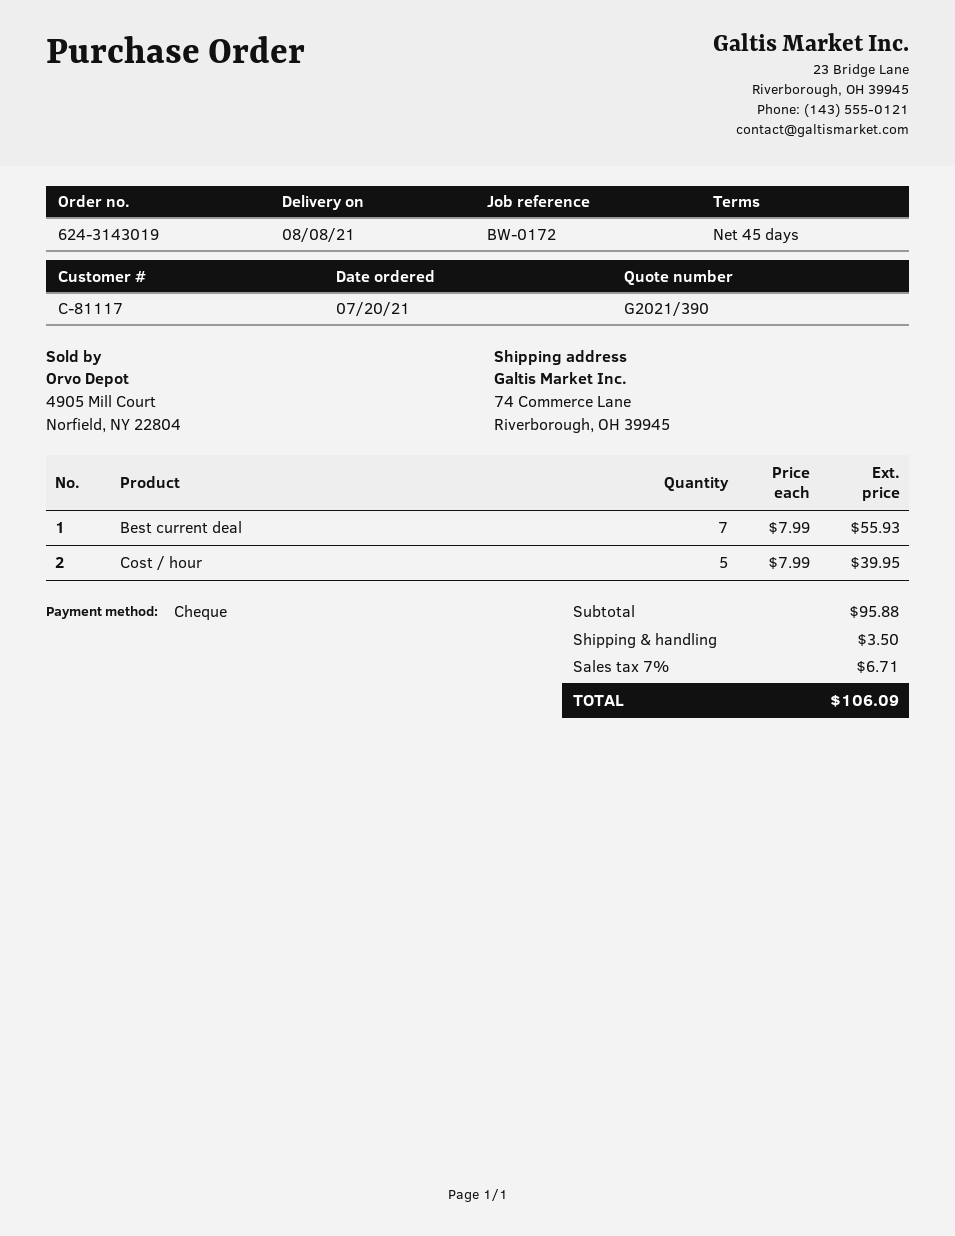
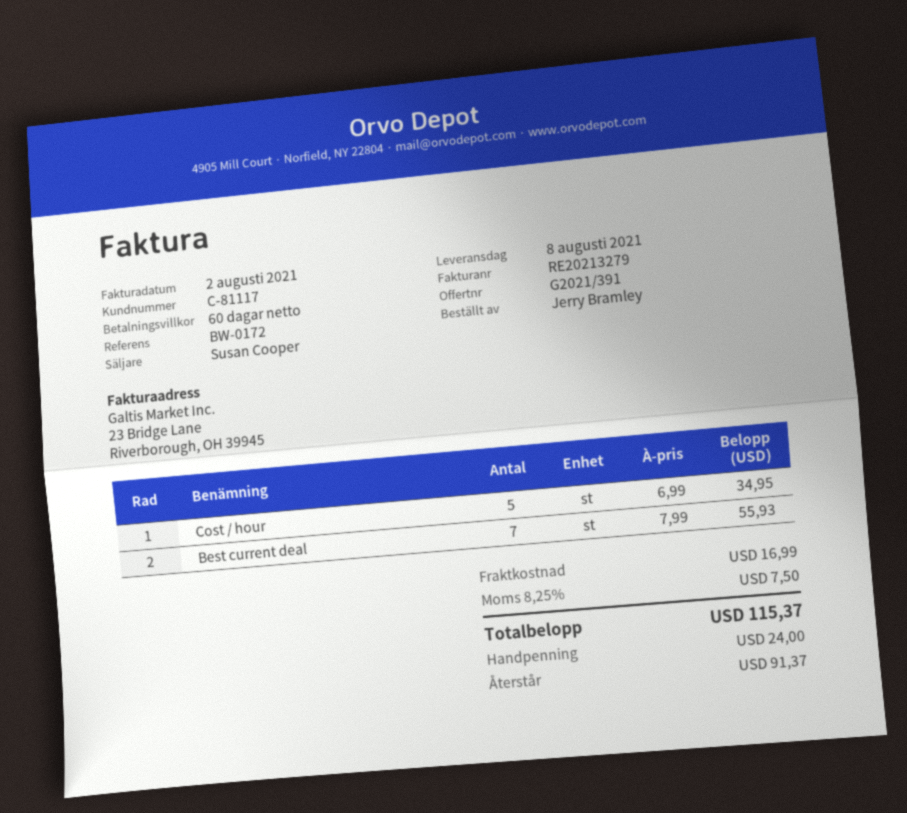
quote number: G2021/390 -> G2021/391
payment terms: 45 days -> 60 days
Cost / hour: 5 x 7.99 = 39.95 -> 5 x 6.99 = 34.95
shipping: 3.50 -> 16.99
tax: 7% = 6.71 -> 8.25% = 7.50
total: 106.09 -> 115.37

